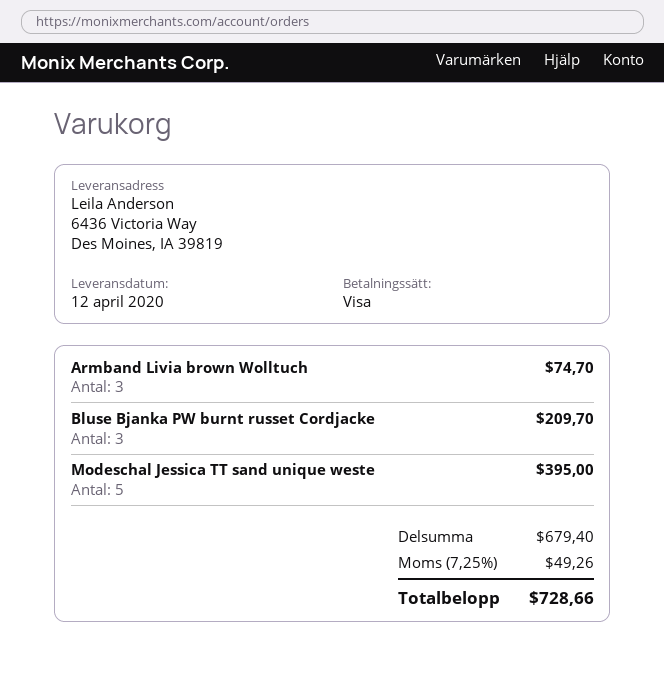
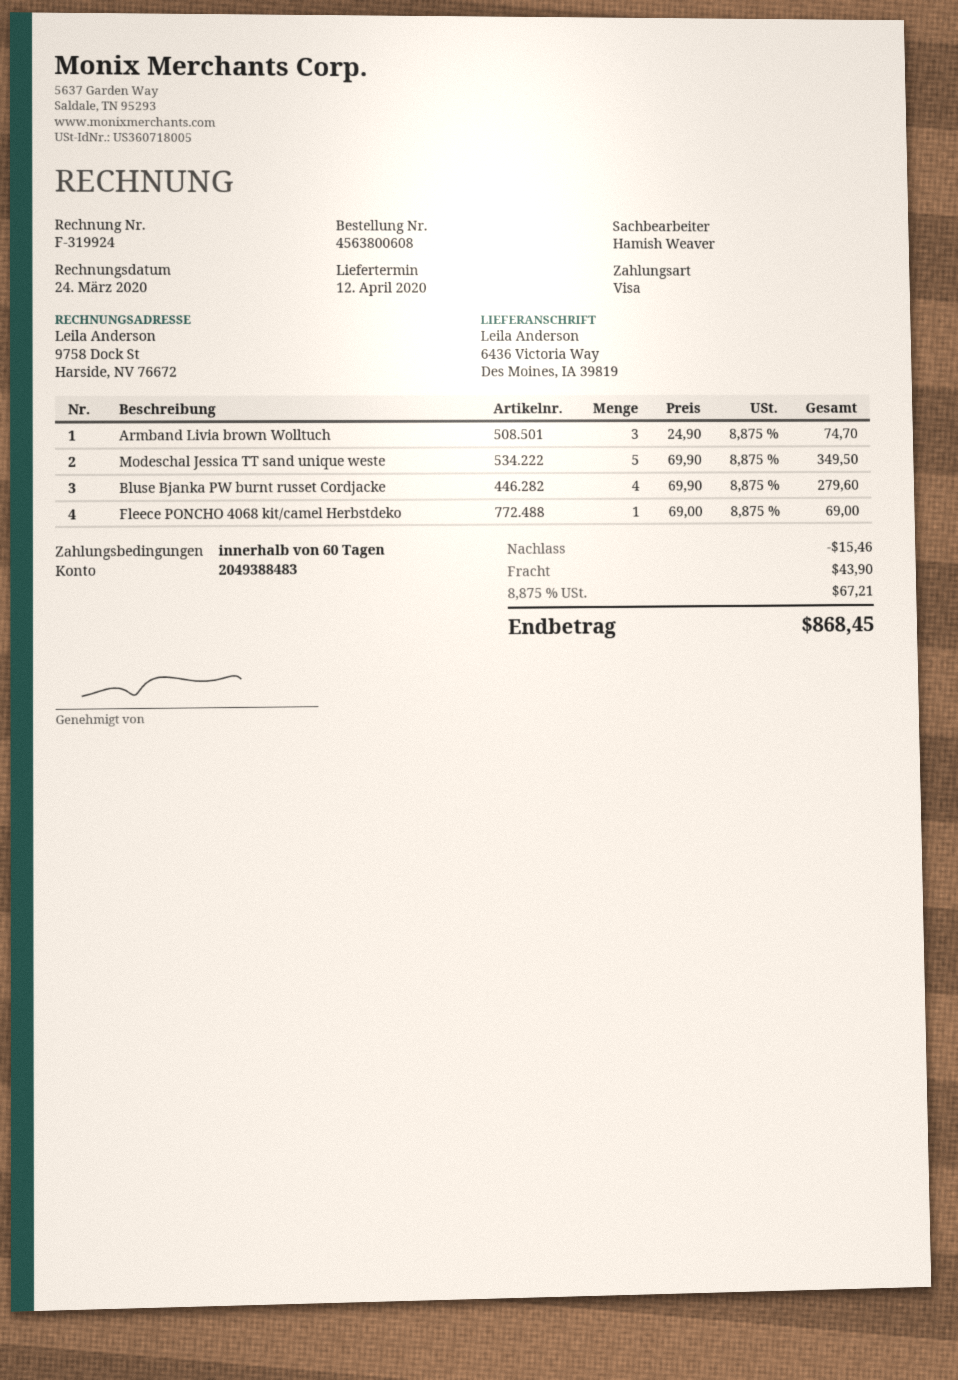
Bluse Bjanka PW burnt russet Cordjacke: 3 for 209.70 -> 4 for 279.60
Modeschal Jessica TT sand unique weste: 5 for 395.00 -> 5 for 349.50
Fleece PONCHO 4068 kit/camel Herbstdeko: none -> 1 for 69.00
discount: none -> 15.46
shipping: none -> 43.90
tax: 7.25% = 49.26 -> 8.875% = 67.21
total: 728.66 -> 868.45

